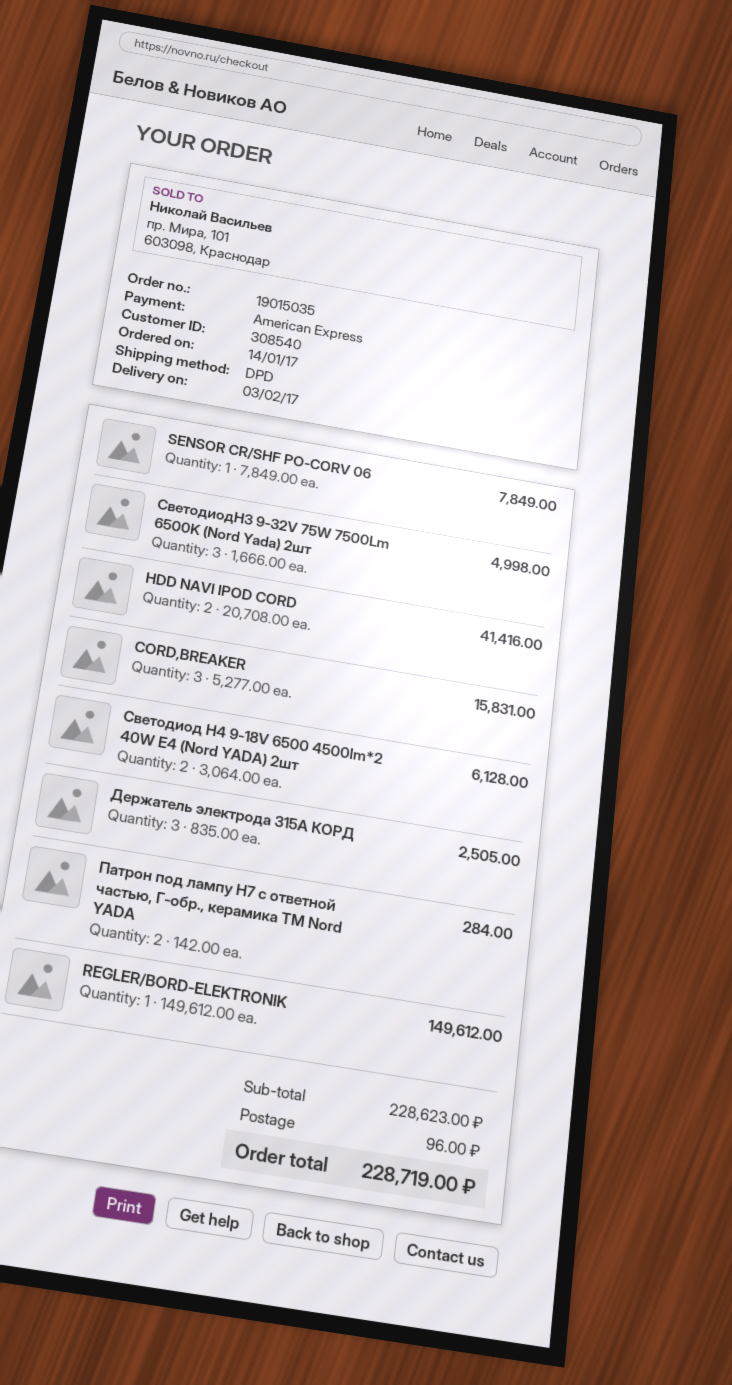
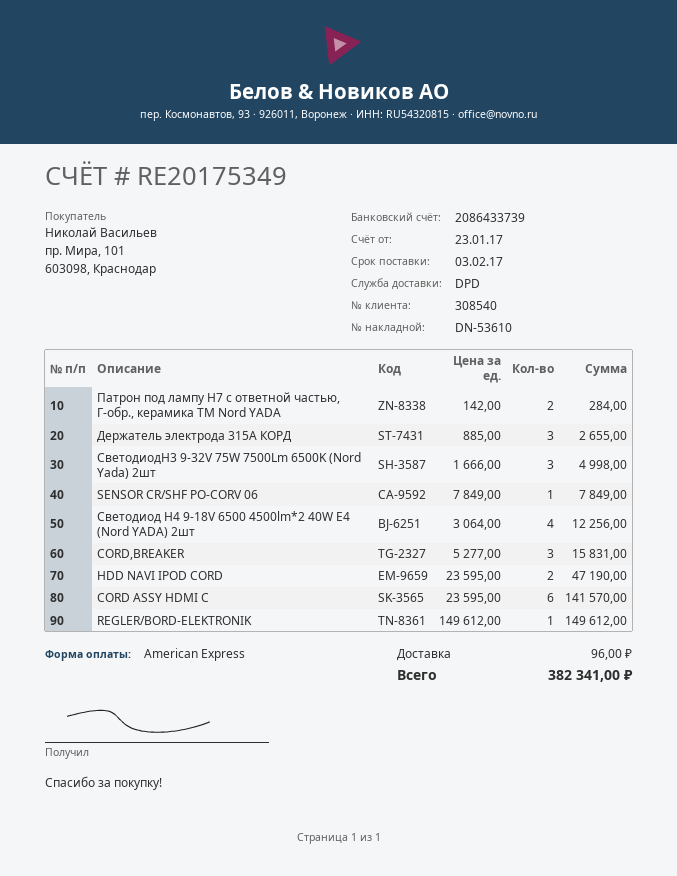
HDD NAVI IPOD CORD: 2 x 20708.00 = 41416.00 -> 2 x 23595.00 = 47190.00
Светодиод H4 9-18V 6500 4500lm*2 40W E4 (Nord YADA) 2шт: 2 x 3064.00 = 6128.00 -> 4 x 3064.00 = 12256.00
Держатель электрода 315А КОРД: 3 x 835.00 = 2505.00 -> 3 x 885.00 = 2655.00
CORD ASSY HDMI C: none -> 6 x 23595.00 = 141570.00
total: 228719.00 -> 382341.00

